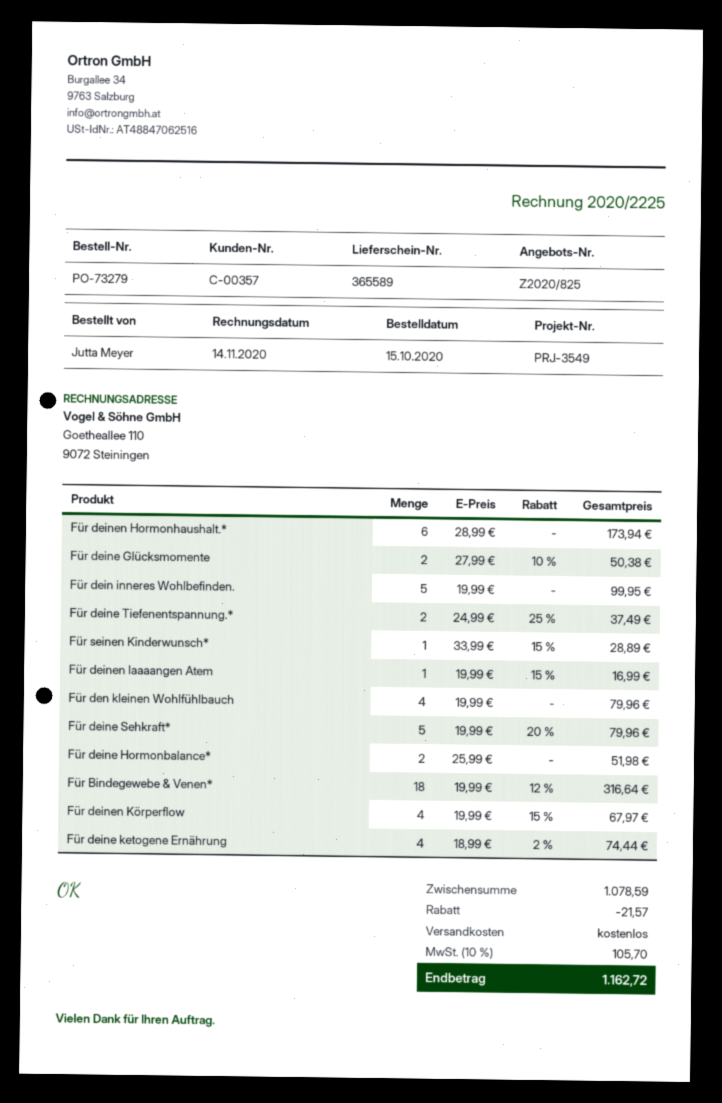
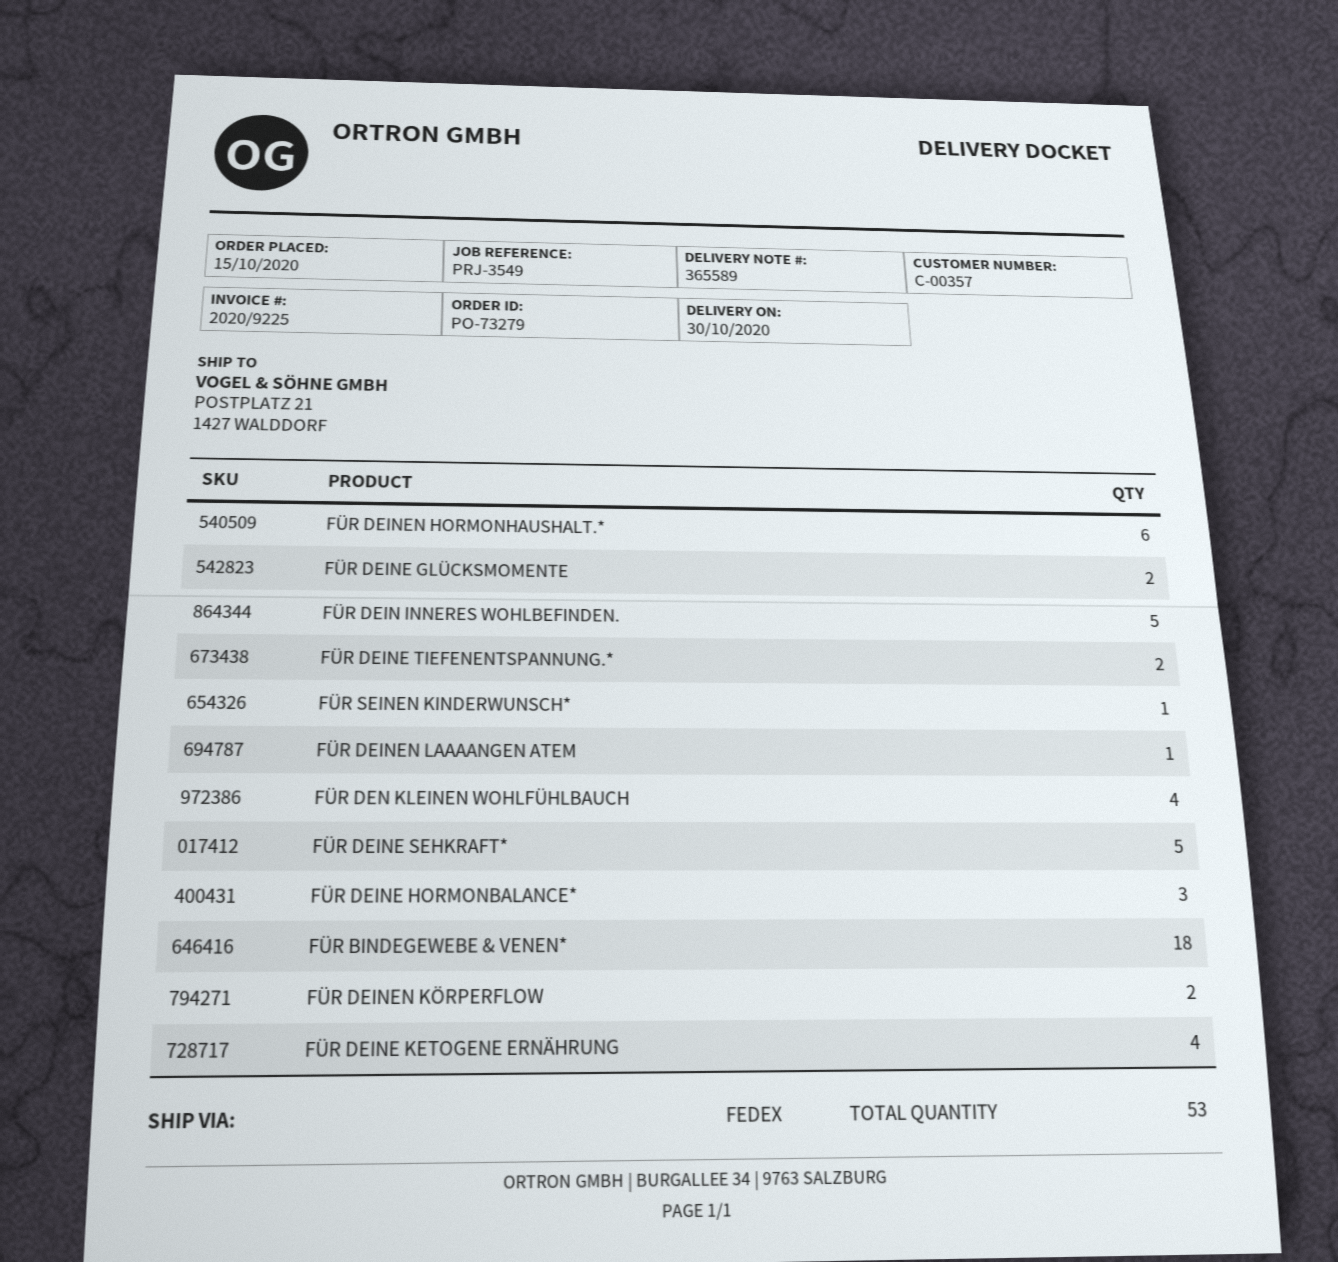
invoice number: 2020/2225 -> 2020/9225
Für deine Hormonbalance*: 2 -> 3
Für deinen Körperflow: 4 -> 2

